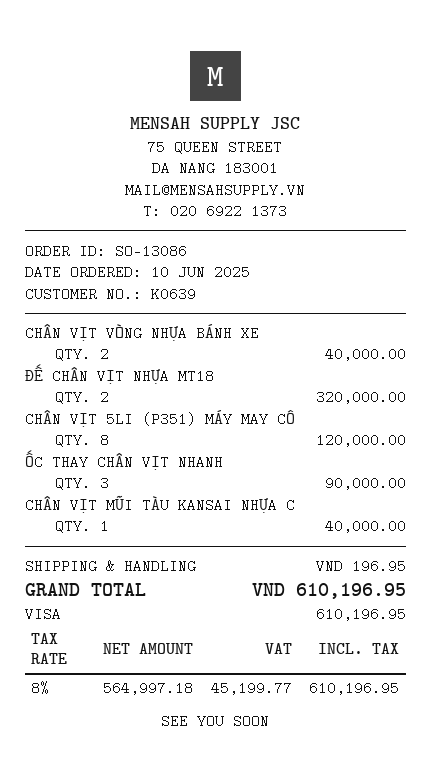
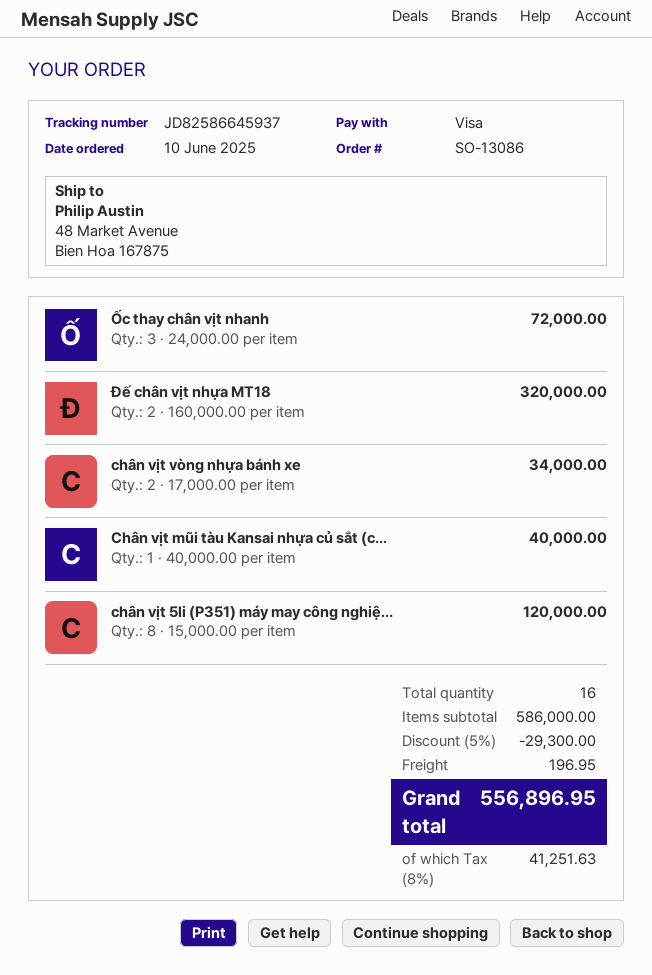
CHÂN VỊT VÒNG NHỰA BÁNH XE: 2 for 40000.00 -> 2 for 34000.00
ỐC THAY CHÂN VỊT NHANH: 3 for 90000.00 -> 3 for 72000.00
discount: none -> 5% = 29300.00
tax: 8% = 45199.77 -> 8% = 41251.63
total: 610196.95 -> 556896.95

